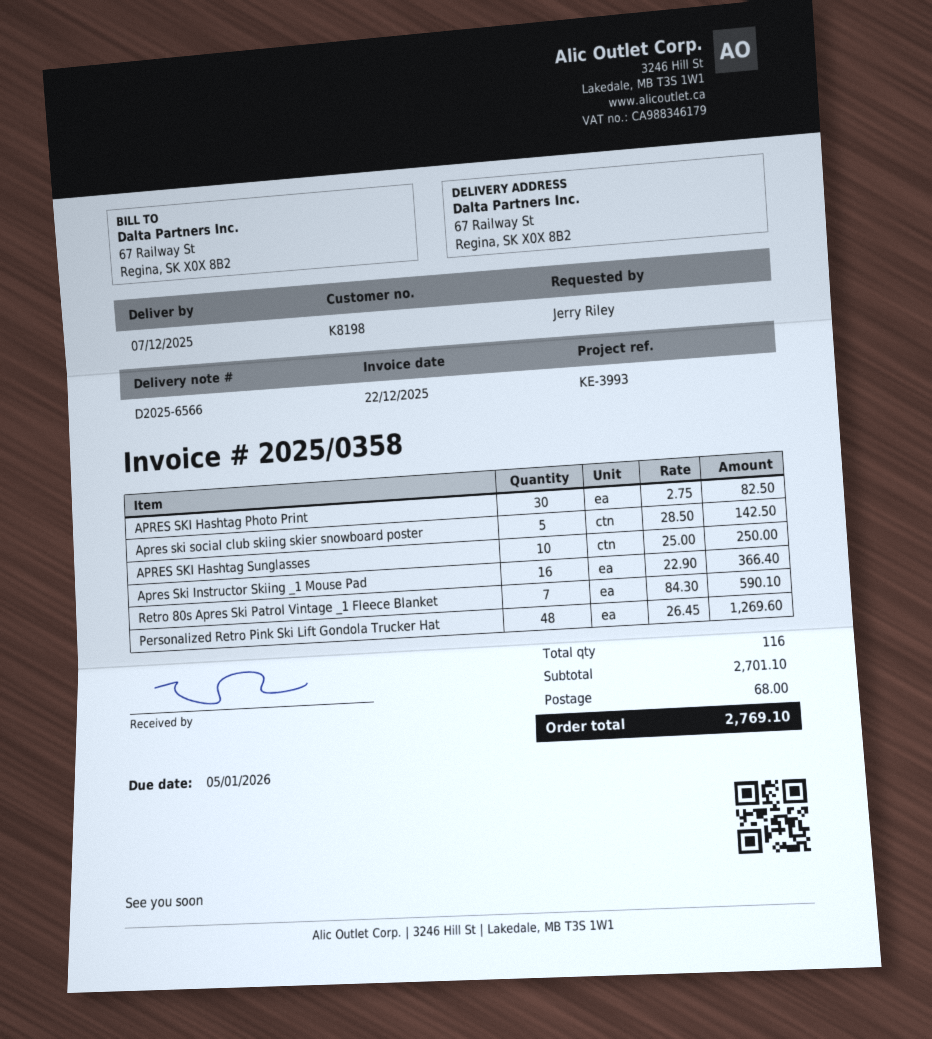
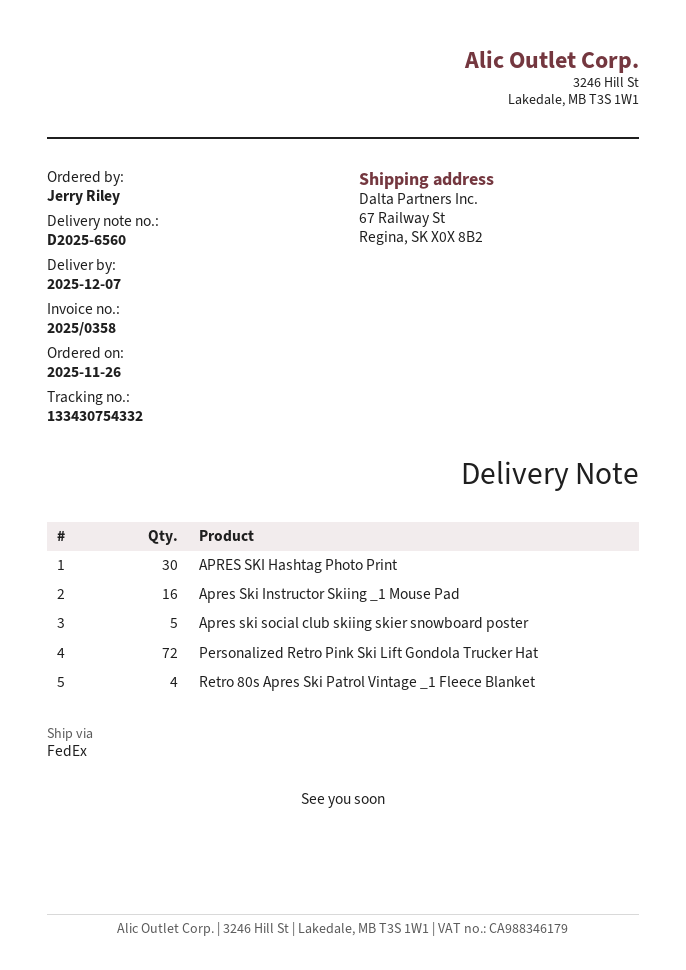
delivery note number: D2025-6566 -> D2025-6560
APRES SKI Hashtag Sunglasses: 10 -> none
Retro 80s Apres Ski Patrol Vintage _1 Fleece Blanket: 7 -> 4
Personalized Retro Pink Ski Lift Gondola Trucker Hat: 48 -> 72

